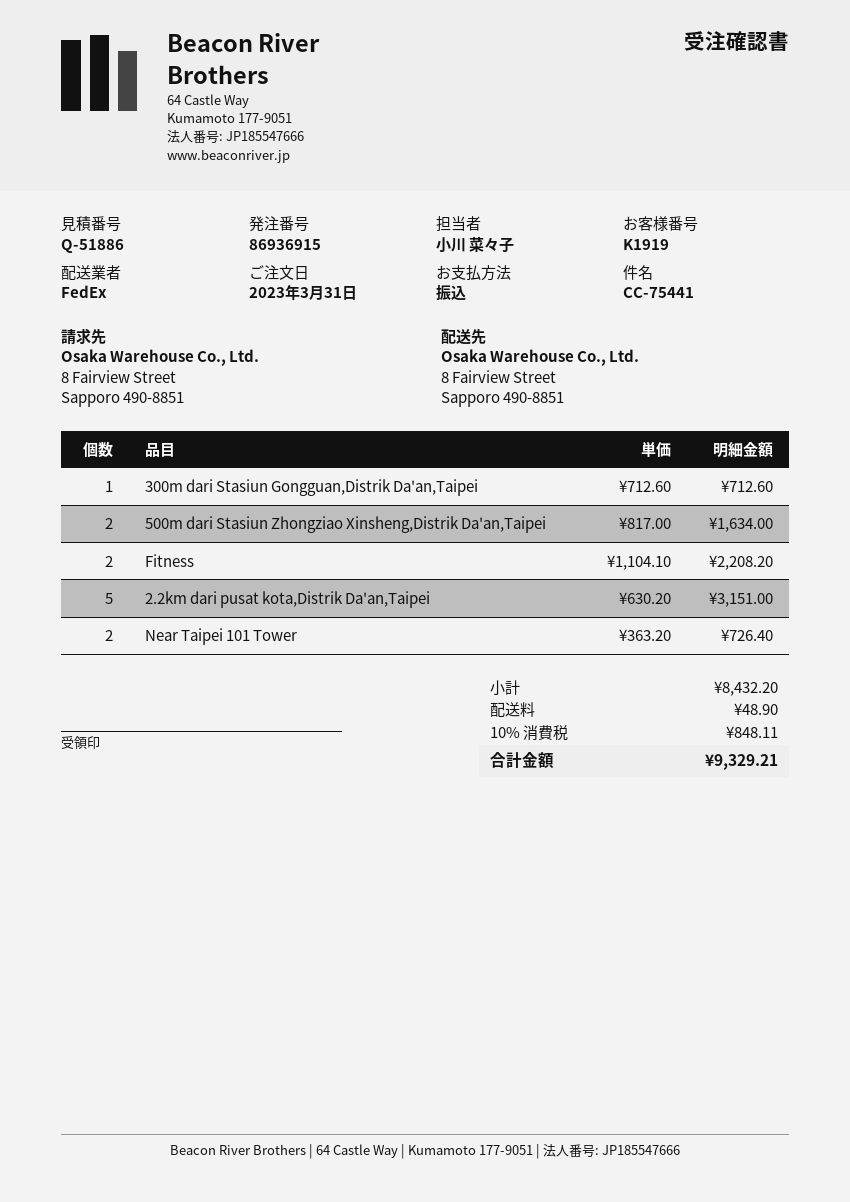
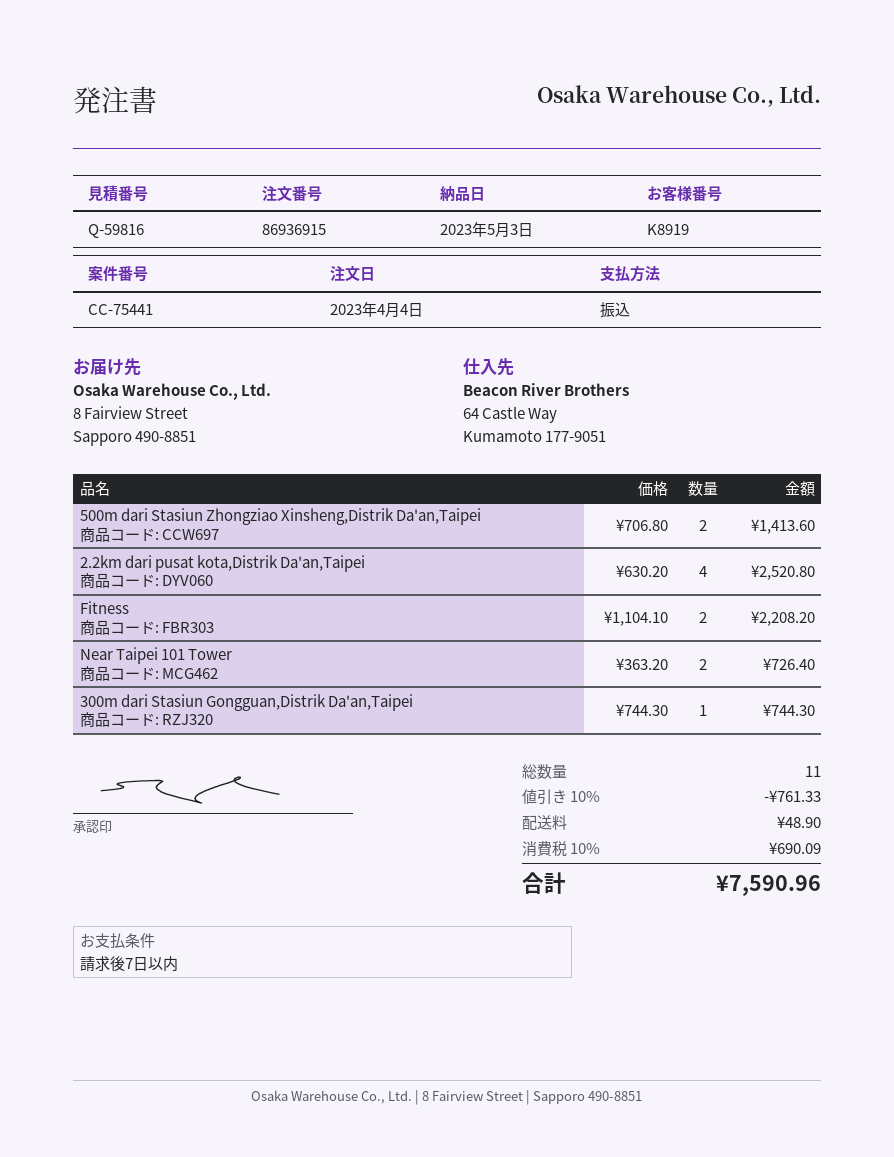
quote number: Q-51886 -> Q-59816
order date: 2023-03-31 -> 2023-04-04
customer number: K1919 -> K8919
300m dari Stasiun Gongguan,Distrik Da'an,Taipei: 1 x 712.60 = 712.60 -> 1 x 744.30 = 744.30
500m dari Stasiun Zhongziao Xinsheng,Distrik Da'an,Taipei: 2 x 817.00 = 1634.00 -> 2 x 706.80 = 1413.60
2.2km dari pusat kota,Distrik Da'an,Taipei: 5 x 630.20 = 3151.00 -> 4 x 630.20 = 2520.80
discount: none -> 10% = 761.33
tax: 10% = 848.11 -> 10% = 690.09
total: 9329.21 -> 7590.96

